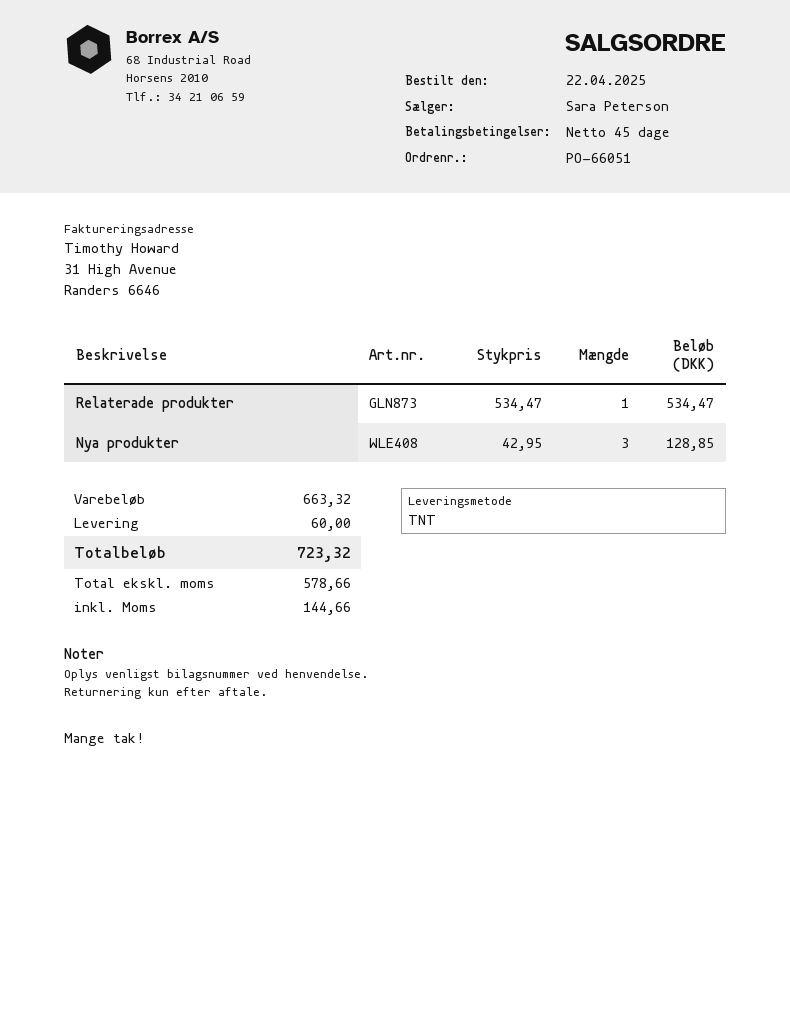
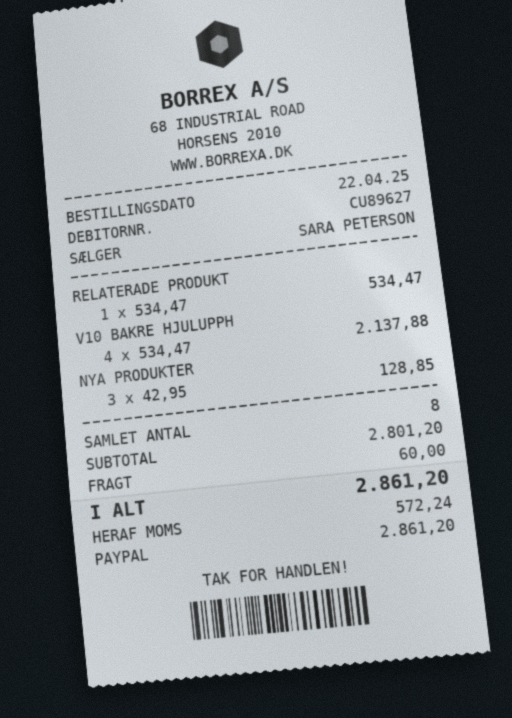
V10 BAKRE HJULUPPH: none -> 4 x 534.47 = 2137.88
subtotal: 663.32 -> 2801.20
tax: 144.66 -> 572.24
total: 723.32 -> 2861.20

